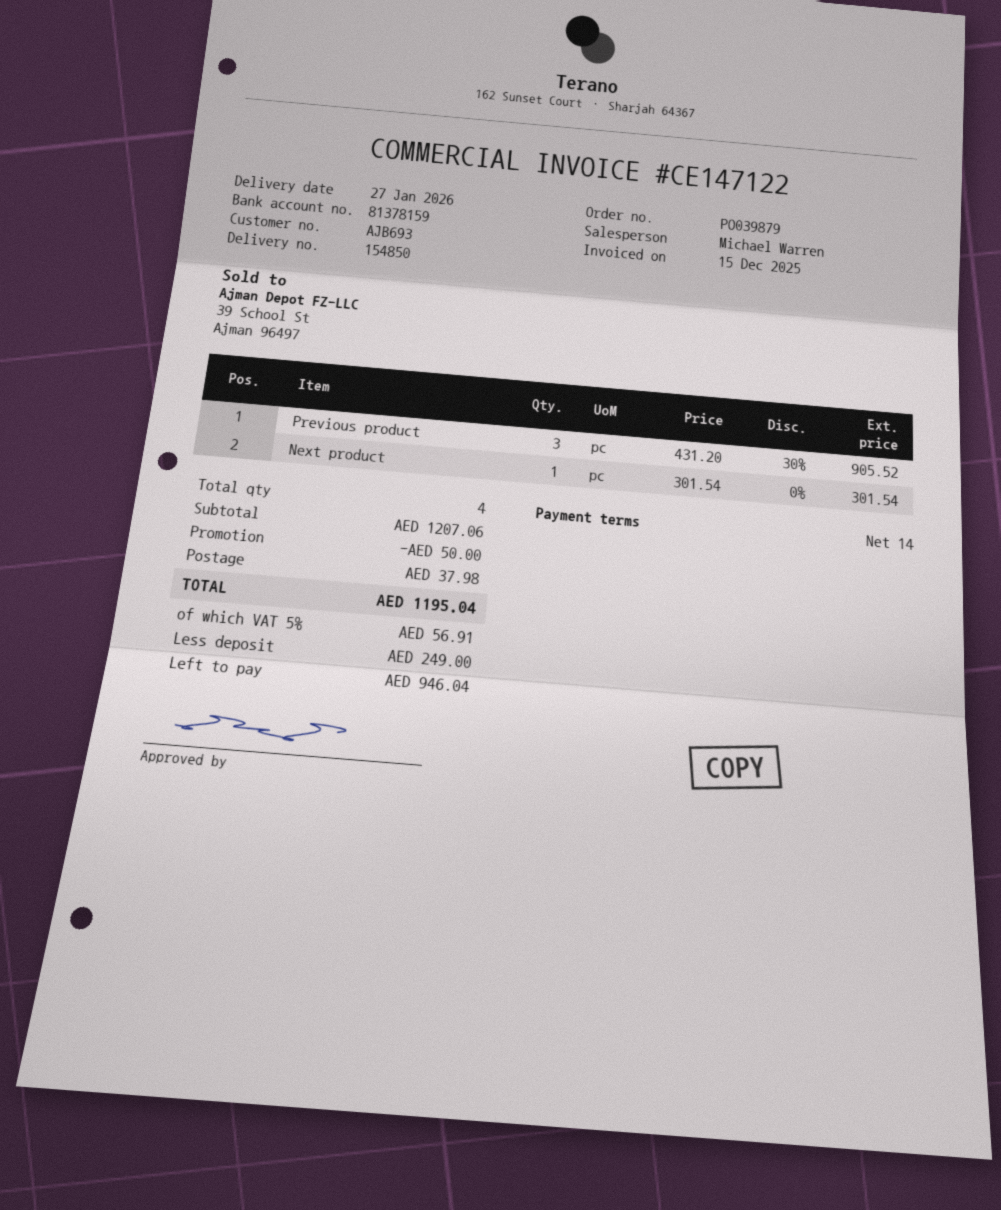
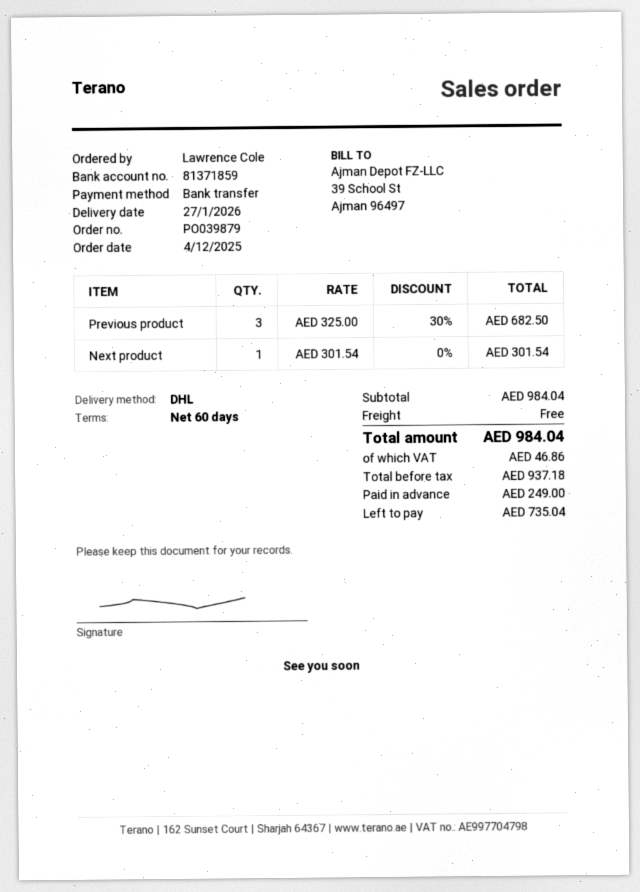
payment terms: 14 days -> 60 days
bank account: 81378159 -> 81371859
Previous product: 3 x 431.20 - 30% = 905.52 -> 3 x 325.00 - 30% = 682.50
subtotal: 1207.06 -> 984.04
discount: 50.00 -> none
shipping: 37.98 -> 0.00
tax: 56.91 -> 46.86
total: 1195.04 -> 984.04
balance: 946.04 -> 735.04

